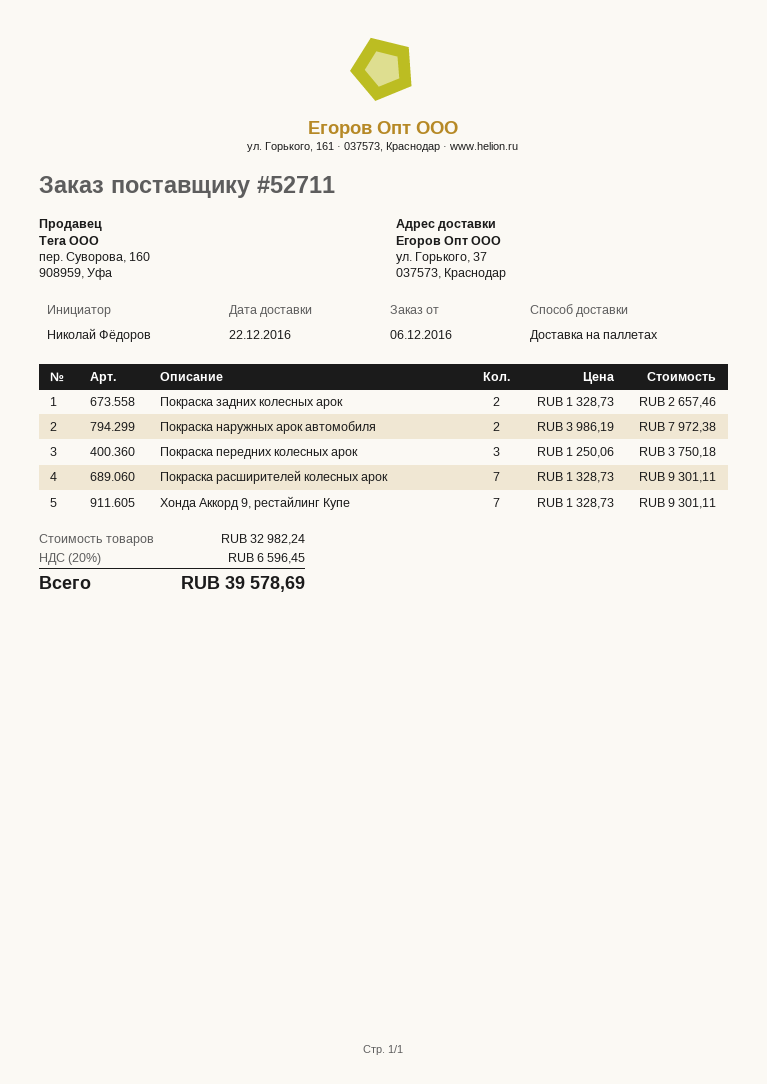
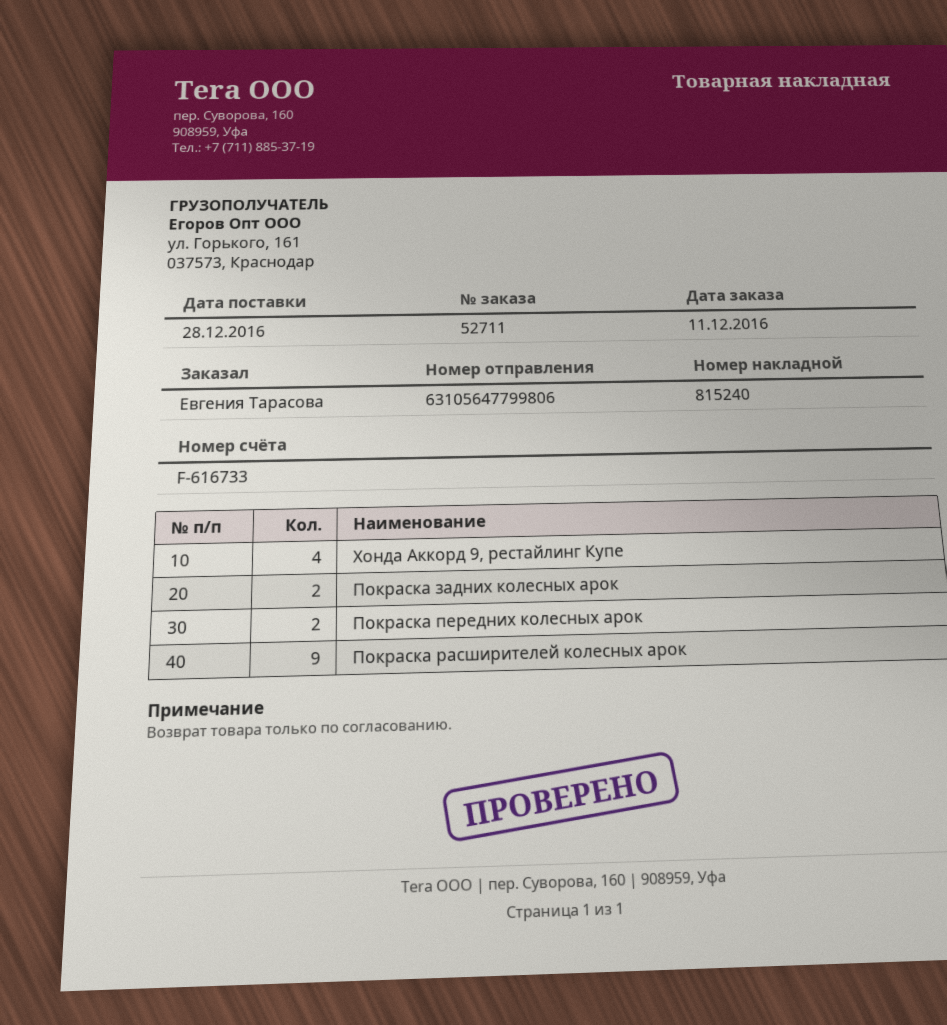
order date: 2016-12-06 -> 2016-12-11
delivery date: 2016-12-22 -> 2016-12-28
ordered by: Николай Фёдоров -> Евгения Тарасова
ship to: ул. Горького, 37, 037573, Краснодар -> ул. Горького, 161, 037573, Краснодар
Покраска наружных арок автомобиля: 2 -> none
Покраска передних колесных арок: 3 -> 2
Покраска расширителей колесных арок: 7 -> 9
Хонда Аккорд 9, рестайлинг Купе: 7 -> 4

